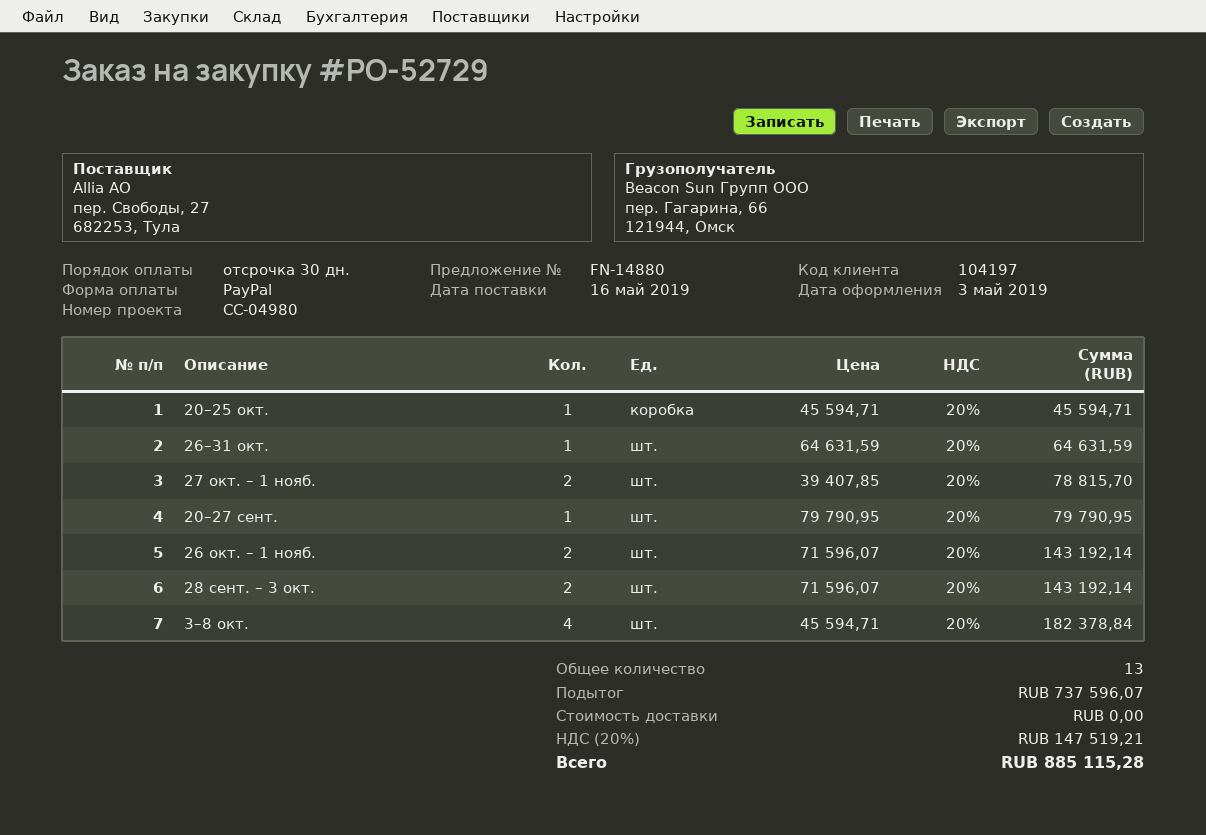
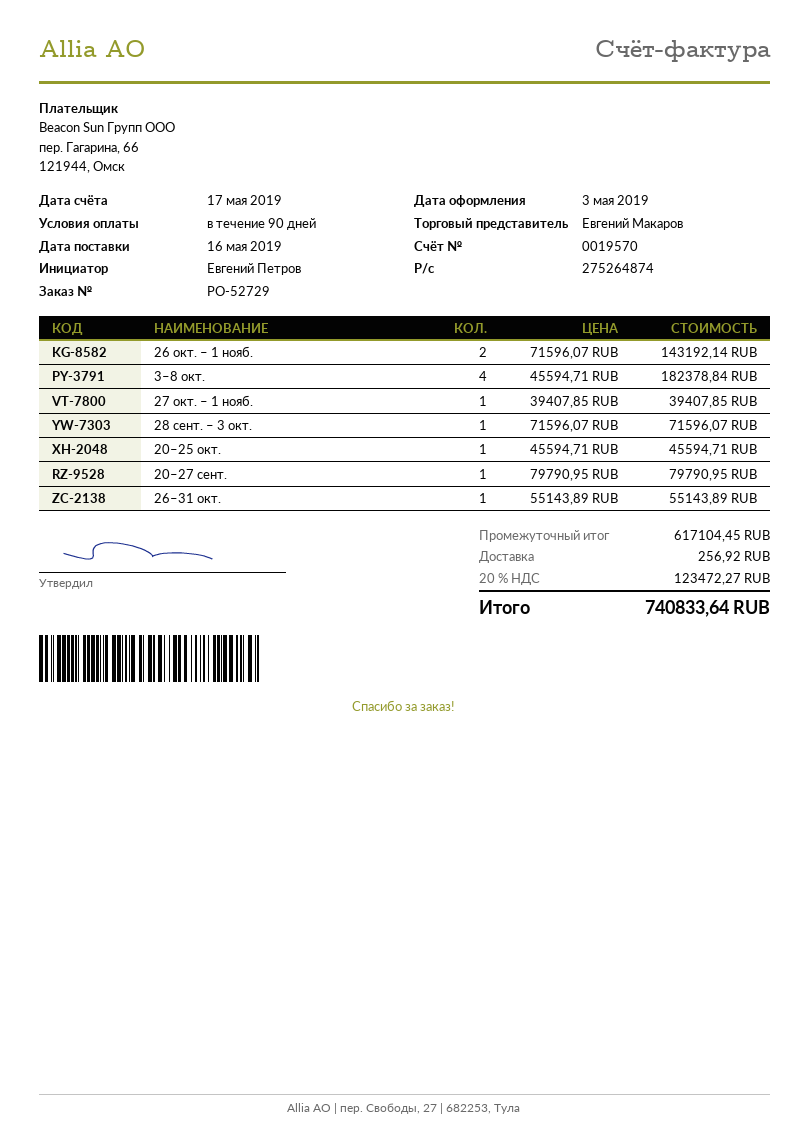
payment terms: 30 days -> 90 days
26–31 окт.: 1 x 64631.59 = 64631.59 -> 1 x 55143.89 = 55143.89
27 окт. – 1 нояб.: 2 x 39407.85 = 78815.70 -> 1 x 39407.85 = 39407.85
28 сент. – 3 окт.: 2 x 71596.07 = 143192.14 -> 1 x 71596.07 = 71596.07
subtotal: 737596.07 -> 617104.45
shipping: 0.00 -> 256.92
tax: 20% = 147519.21 -> 20% = 123472.27
total: 885115.28 -> 740833.64

